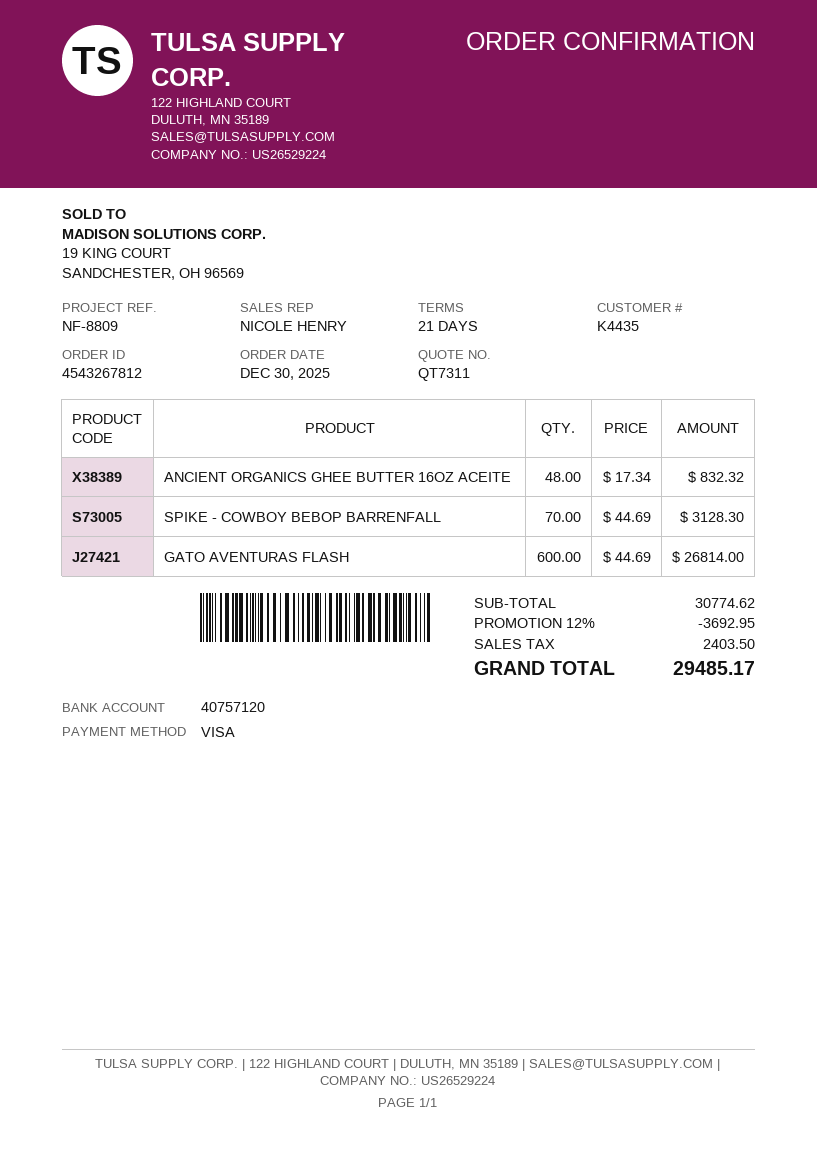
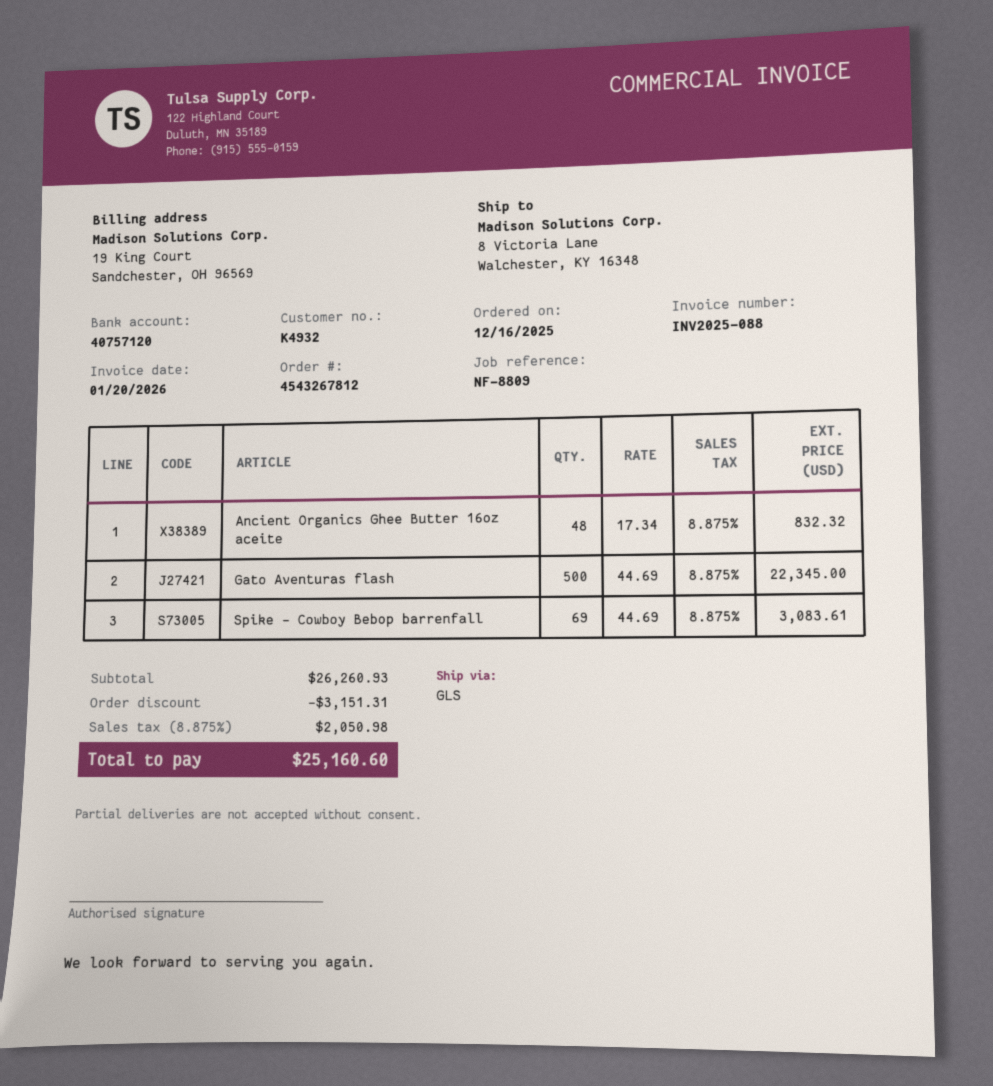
order date: 2025-12-30 -> 2025-12-16
customer number: K4435 -> K4932
SPIKE - COWBOY BEBOP BARRENFALL: 70 x 44.69 = 3128.30 -> 69 x 44.69 = 3083.61
GATO AVENTURAS FLASH: 600 x 44.69 = 26814.00 -> 500 x 44.69 = 22345.00
subtotal: 30774.62 -> 26260.93
discount: 3692.95 -> 3151.31
tax: 2403.50 -> 2050.98
total: 29485.17 -> 25160.60

